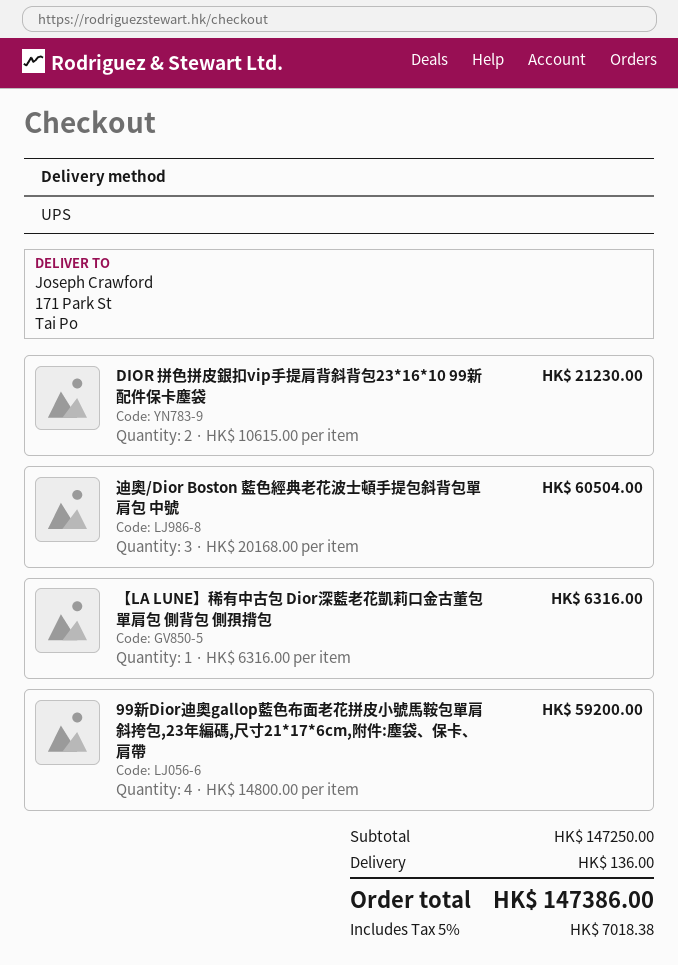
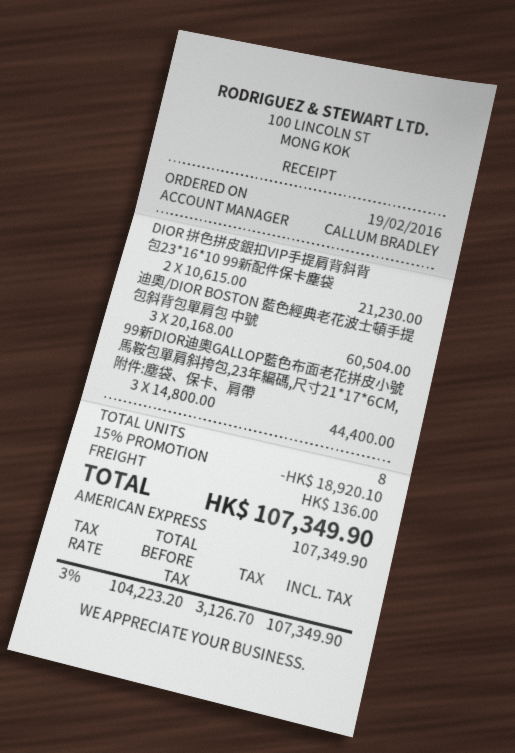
【LA LUNE】稀有中古包 Dior深藍老花凱莉口金古董包 單肩包 側背包 側孭揹包: 1 x 6316.00 = 6316.00 -> none
99新Dior迪奧gallop藍色布面老花拼皮小號馬鞍包單肩斜挎包,23年編碼,尺寸21*17*6cm,附件:塵袋、保卡、肩帶: 4 x 14800.00 = 59200.00 -> 3 x 14800.00 = 44400.00
discount: none -> 15% = 18920.10
tax: 5% = 7018.38 -> 3% = 3126.70
total: 147386.00 -> 107349.90

